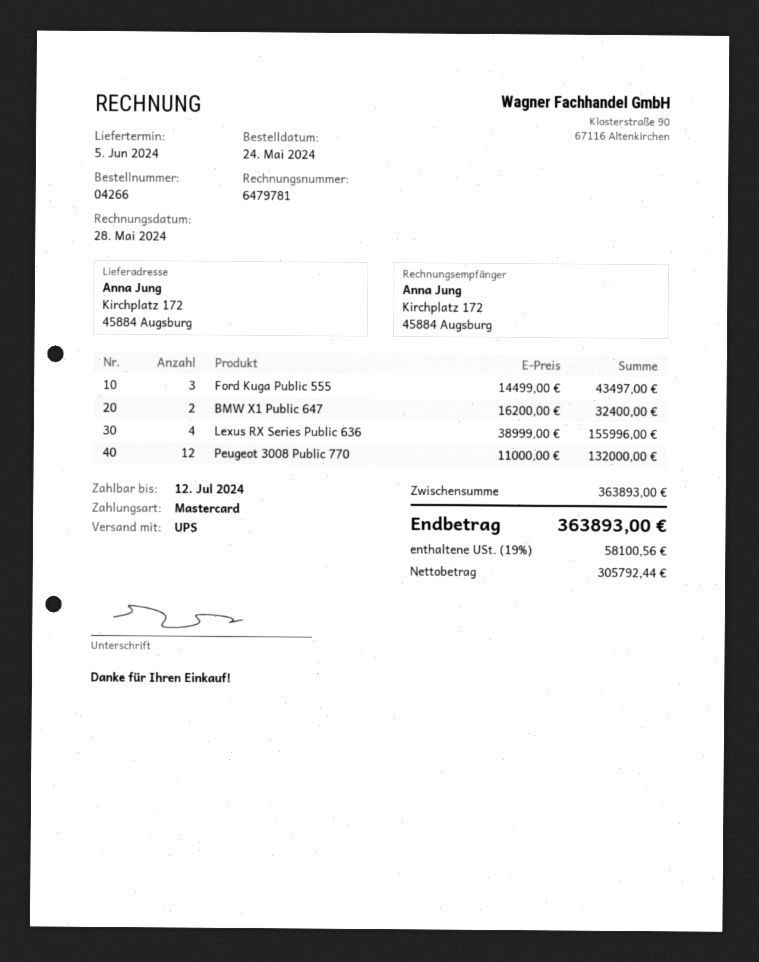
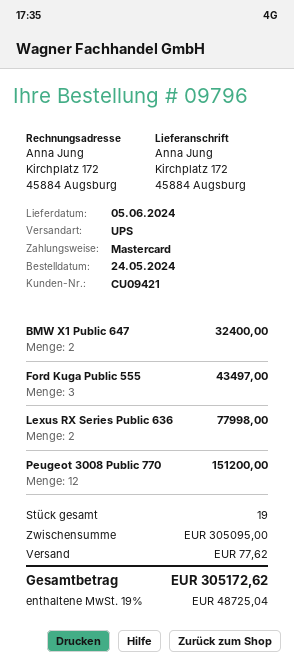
order number: 04266 -> 09796
Lexus RX Series Public 636: 4 for 155996.00 -> 2 for 77998.00
Peugeot 3008 Public 770: 12 for 132000.00 -> 12 for 151200.00
subtotal: 363893.00 -> 305095.00
shipping: none -> 77.62
tax: 19% = 58100.56 -> 19% = 48725.04
total: 363893.00 -> 305172.62

